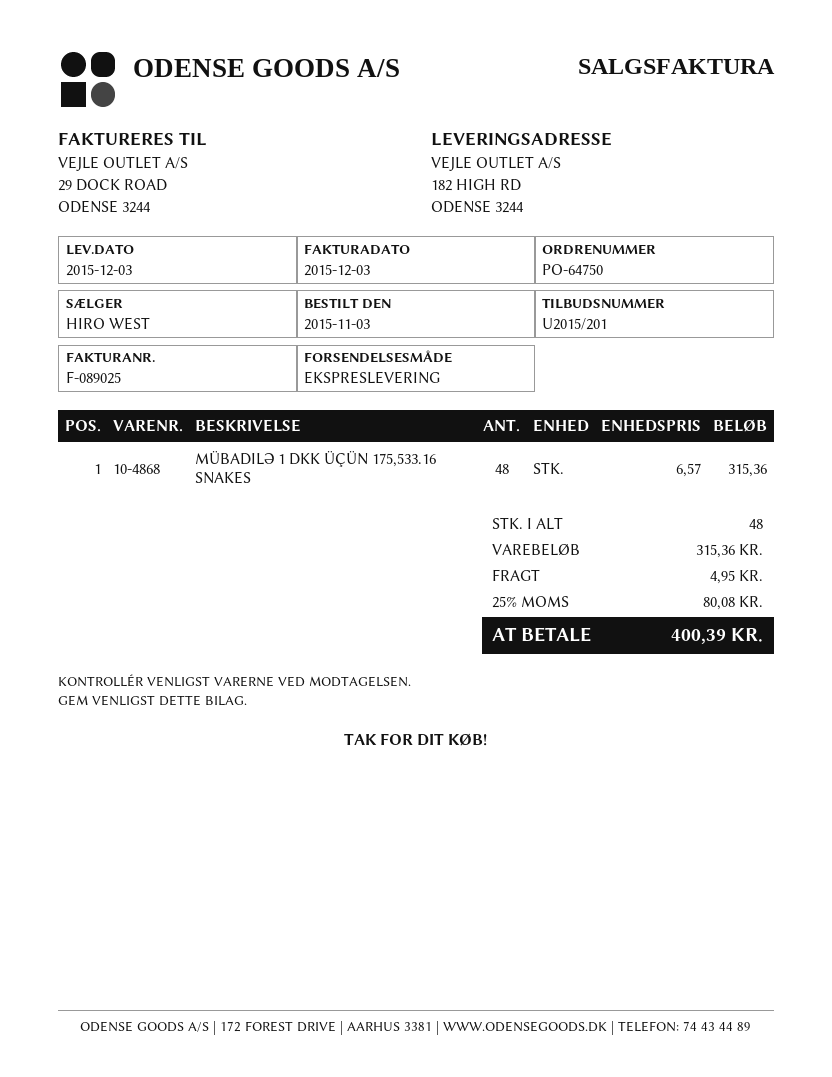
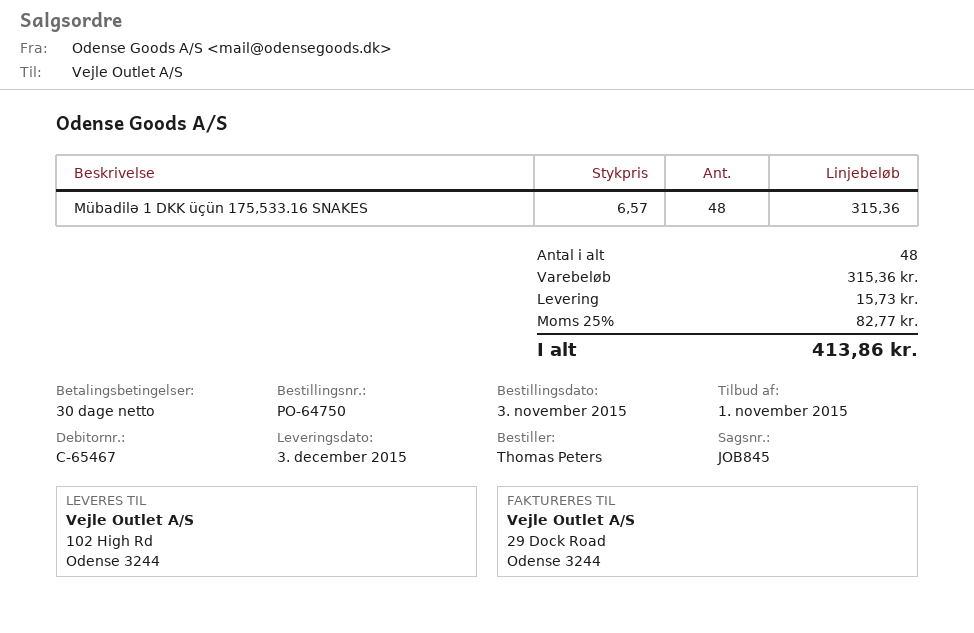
ship to: 182 HIGH RD, ODENSE 3244 -> 102 High Rd, Odense 3244
shipping: 4.95 -> 15.73
tax: 25% = 80.08 -> 25% = 82.77
total: 400.39 -> 413.86

